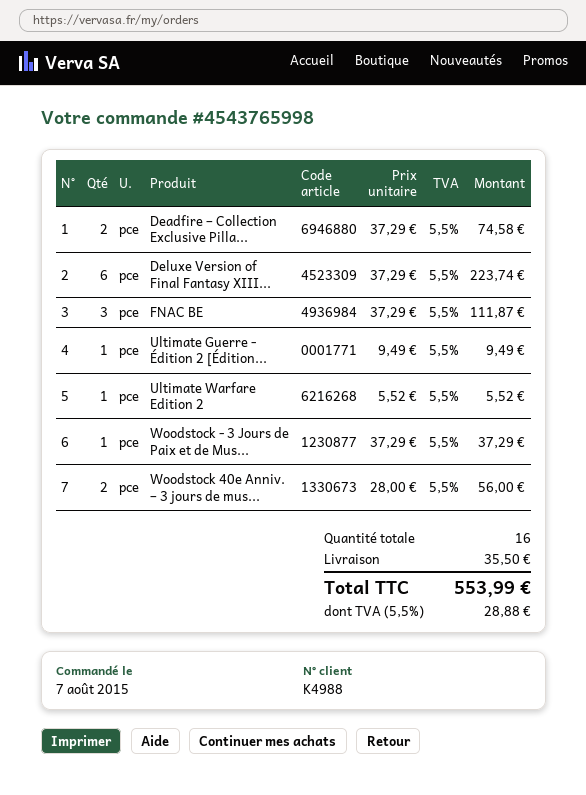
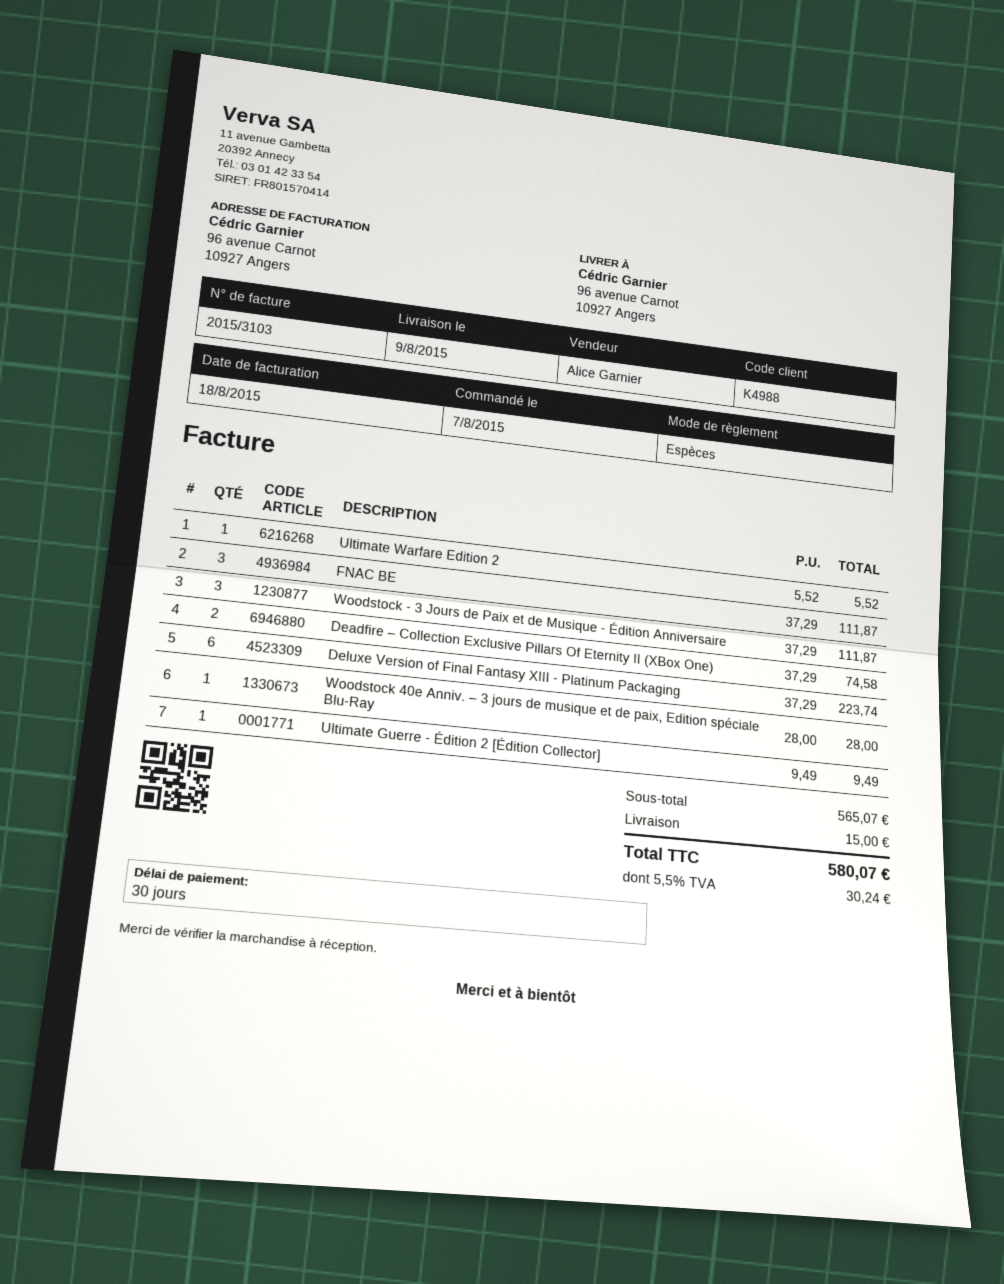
Woodstock - 3 Jours de Paix et de Mus...: 1 x 37.29 = 37.29 -> 3 x 37.29 = 111.87
Woodstock 40e Anniv. – 3 jours de mus...: 2 x 28.00 = 56.00 -> 1 x 28.00 = 28.00
shipping: 35.50 -> 15.00
tax: 5.5% = 28.88 -> 5.5% = 30.24
total: 553.99 -> 580.07

